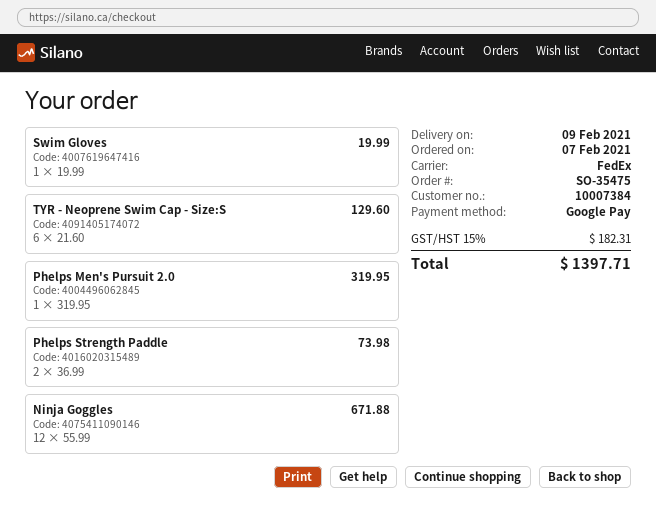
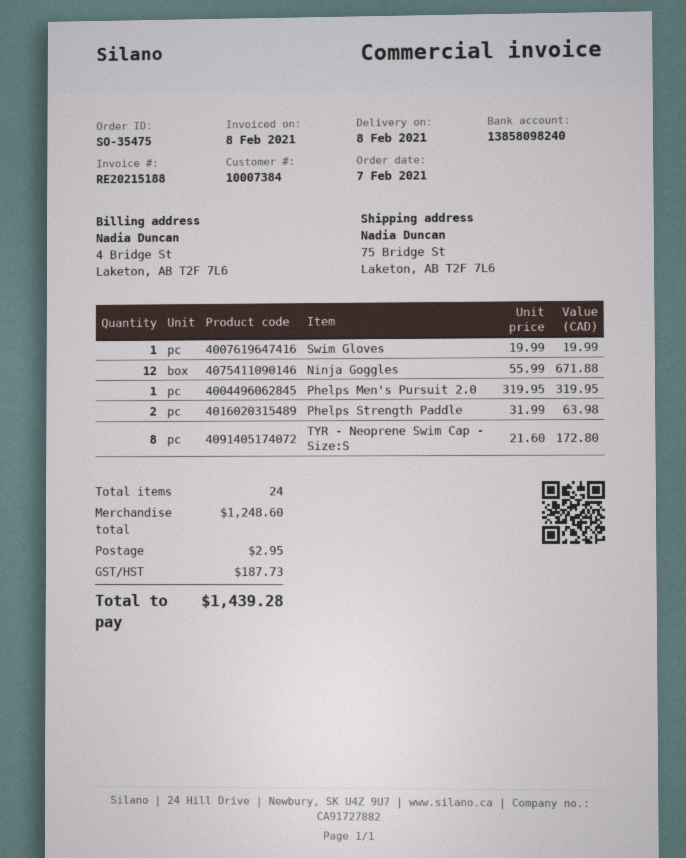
delivery date: 2021-02-09 -> 2021-02-08
TYR - Neoprene Swim Cap - Size:S: 6 x 21.60 = 129.60 -> 8 x 21.60 = 172.80
Phelps Strength Paddle: 2 x 36.99 = 73.98 -> 2 x 31.99 = 63.98
shipping: none -> 2.95
tax: 182.31 -> 187.73
total: 1397.71 -> 1439.28

